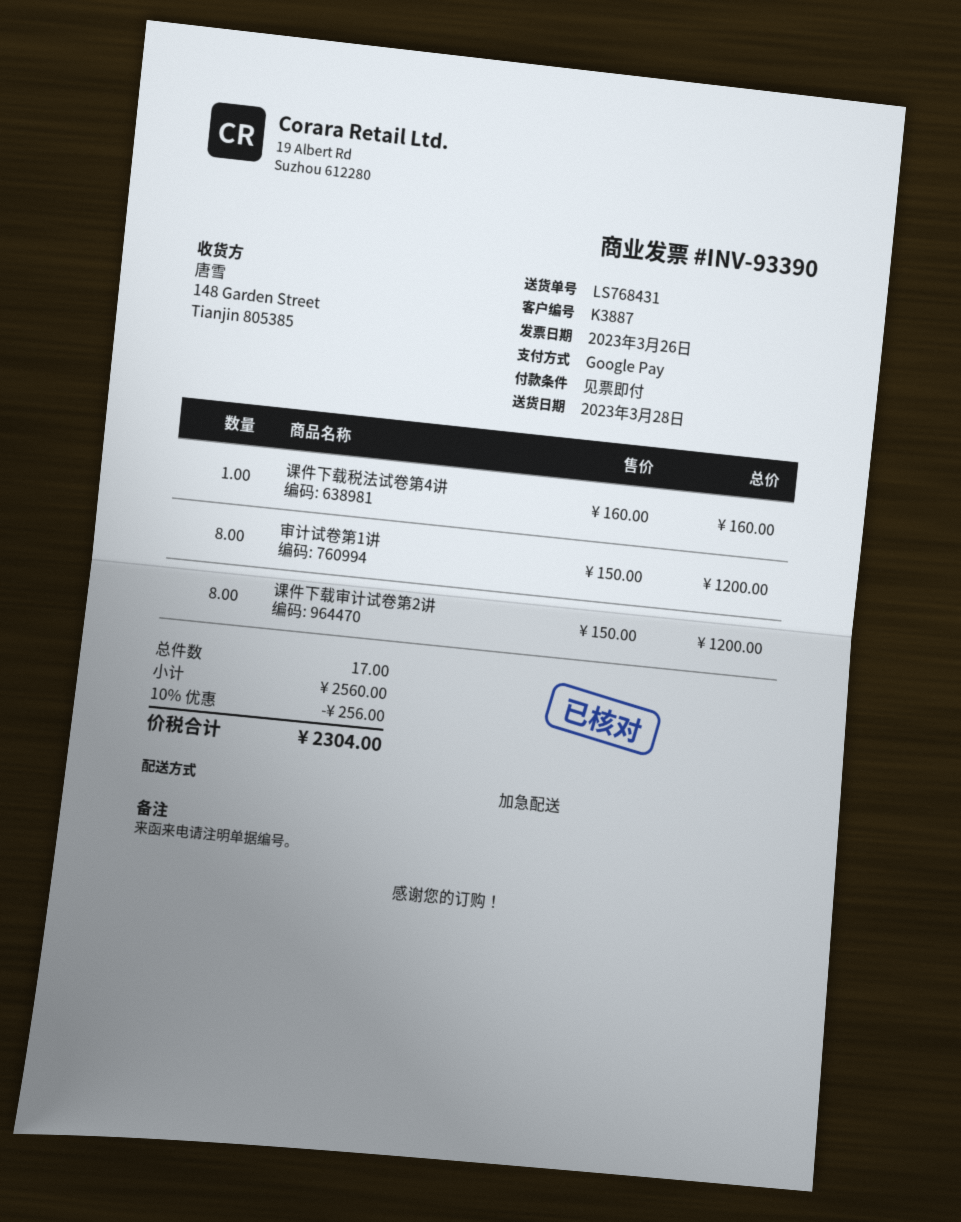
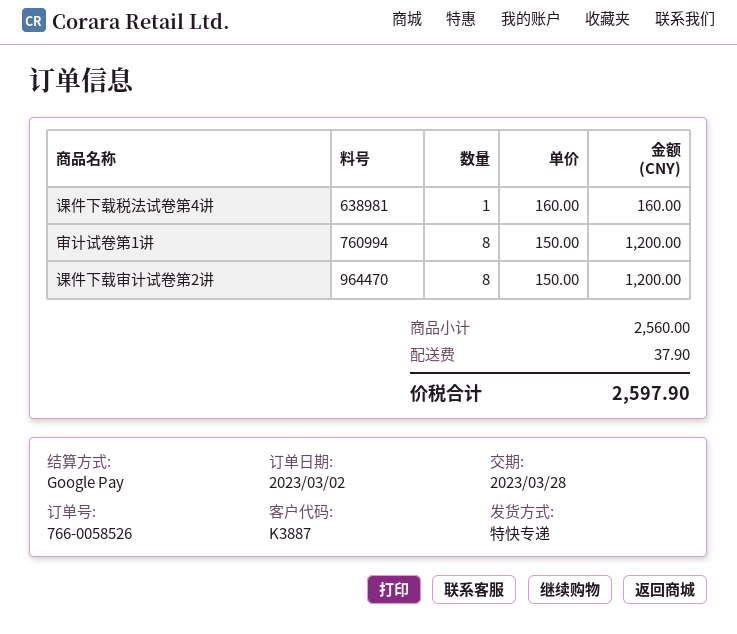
discount: 10% = 256.00 -> none
shipping: none -> 37.90
total: 2304.00 -> 2597.90

